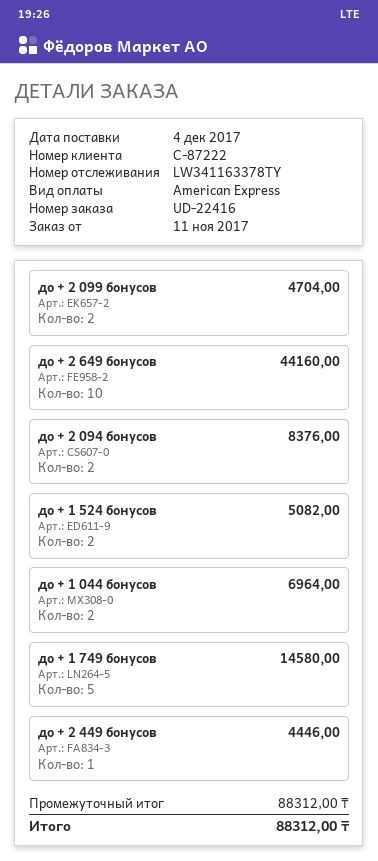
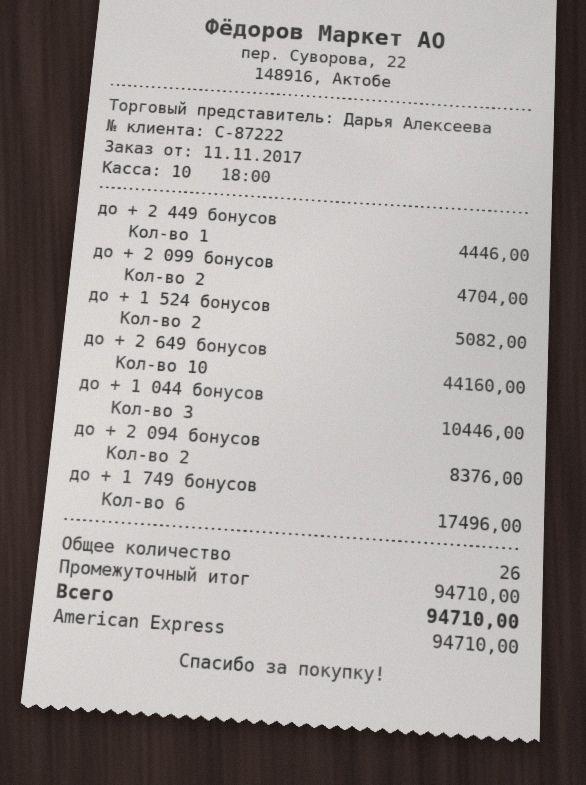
до + 1 044 бонусов: 2 for 6964.00 -> 3 for 10446.00
до + 1 749 бонусов: 5 for 14580.00 -> 6 for 17496.00
subtotal: 88312.00 -> 94710.00
total: 88312.00 -> 94710.00

